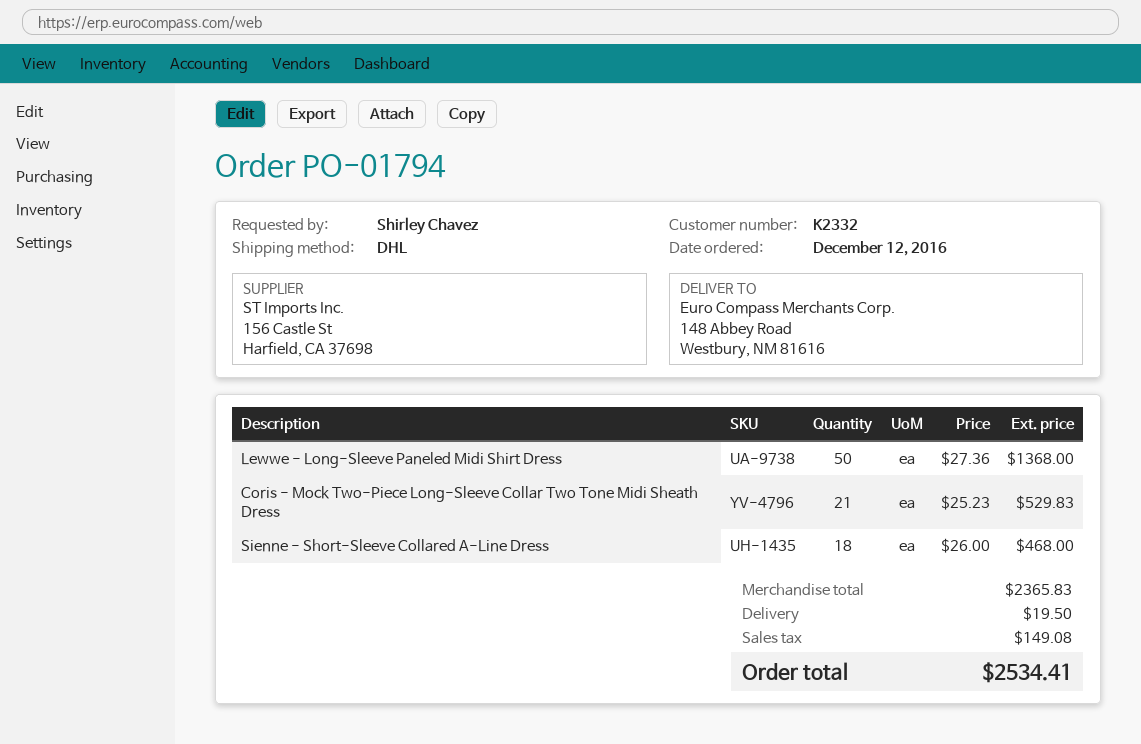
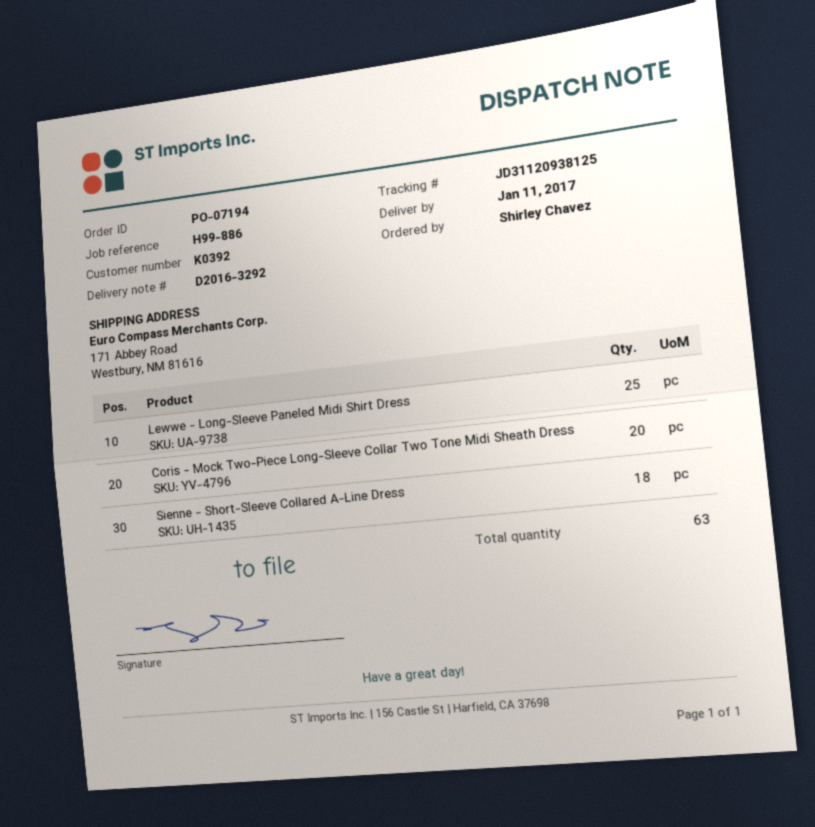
order number: PO-01794 -> PO-07194
customer number: K2332 -> K0392
ship to: 148 Abbey Road, Westbury, NM 81616 -> 171 Abbey Road, Westbury, NM 81616
Lewwe - Long-Sleeve Paneled Midi Shirt Dress: 50 -> 25
Coris - Mock Two-Piece Long-Sleeve Collar Two Tone Midi Sheath Dress: 21 -> 20

